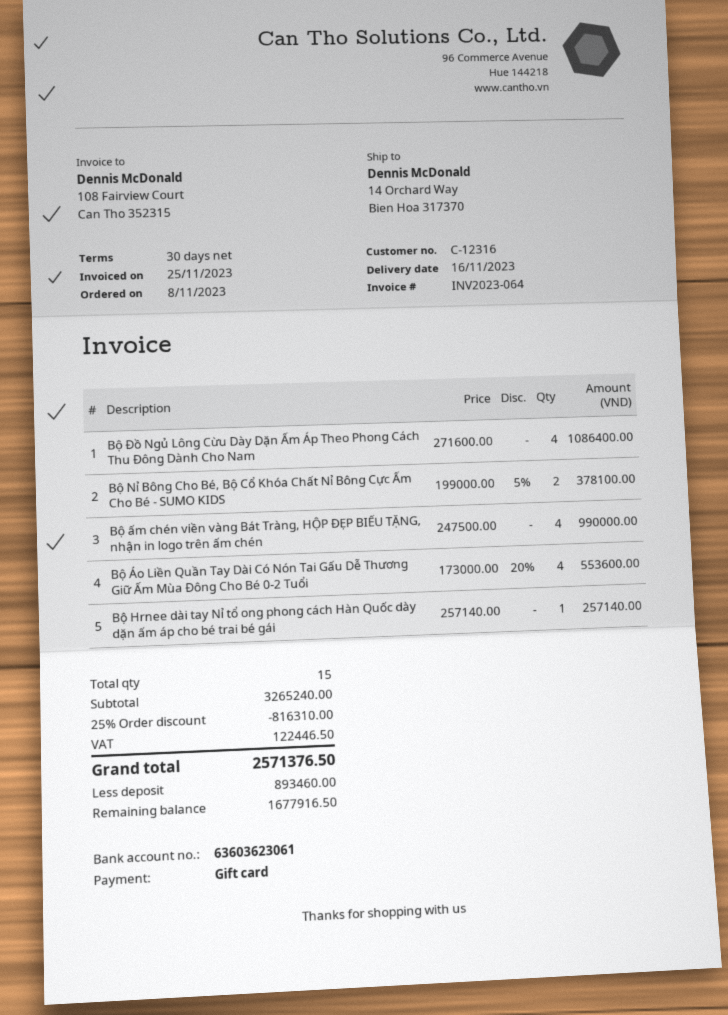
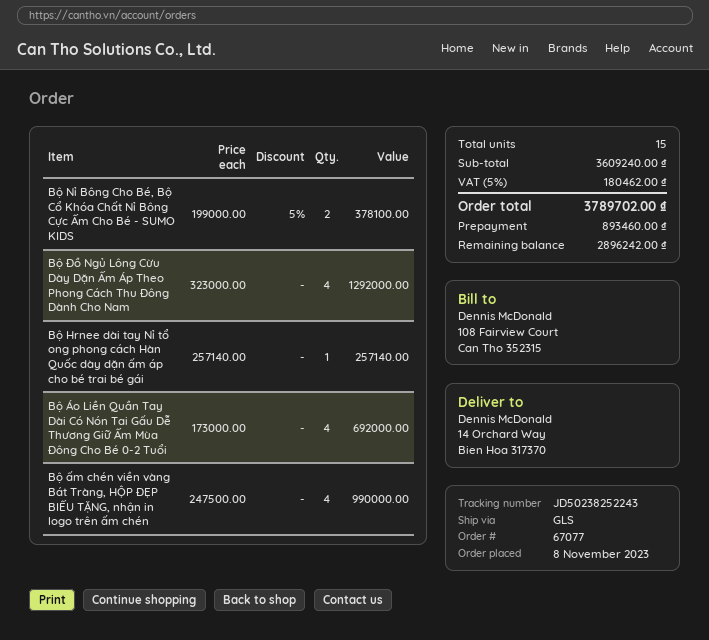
Bộ Đồ Ngủ Lông Cừu Dày Dặn Ấm Áp Theo Phong Cách Thu Đông Dành Cho Nam: 4 x 271600.00 = 1086400.00 -> 4 x 323000.00 = 1292000.00
Bộ Áo Liền Quần Tay Dài Có Nón Tai Gấu Dễ Thương Giữ Ấm Mùa Đông Cho Bé 0-2 Tuổi: 4 x 173000.00 - 20% = 553600.00 -> 4 x 173000.00 = 692000.00
subtotal: 3265240.00 -> 3609240.00
discount: 25% = 816310.00 -> none
tax: 122446.50 -> 180462.00
total: 2571376.50 -> 3789702.00
balance: 1677916.50 -> 2896242.00

